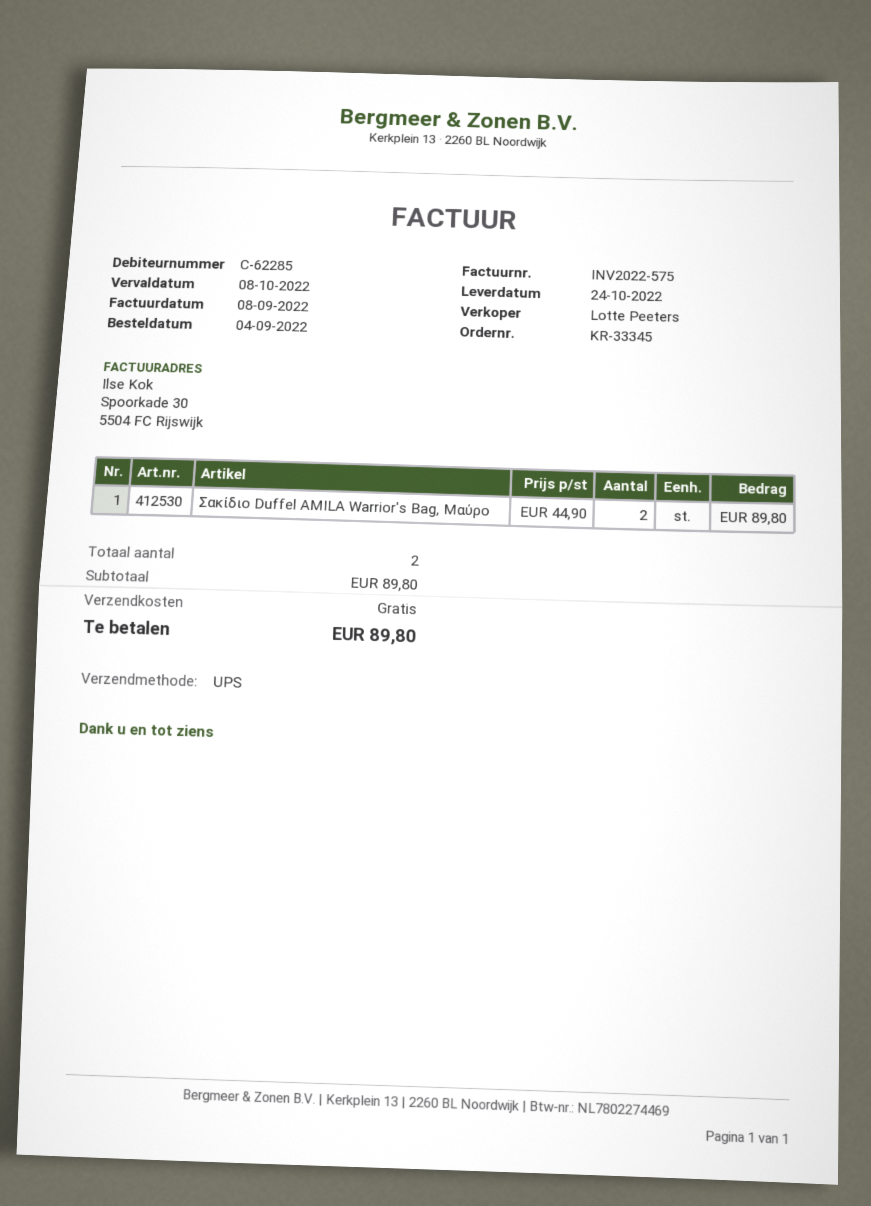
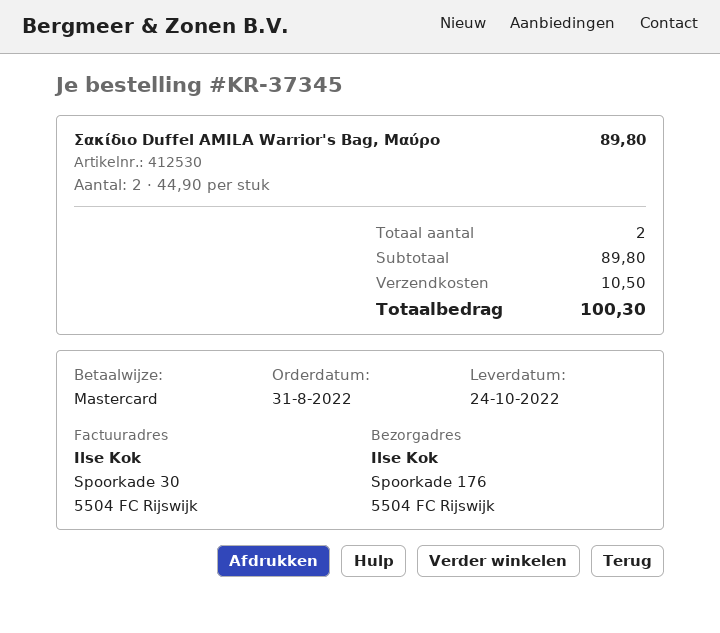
order number: KR-33345 -> KR-37345
order date: 2022-09-04 -> 2022-08-31
shipping: 0.00 -> 10.50
total: 89.80 -> 100.30

